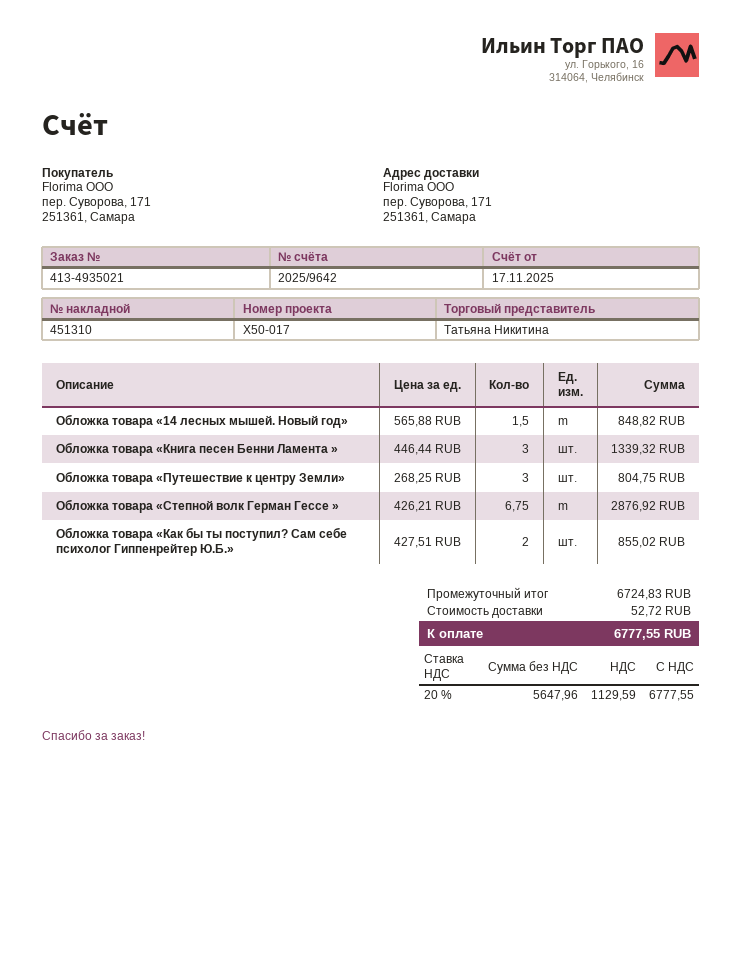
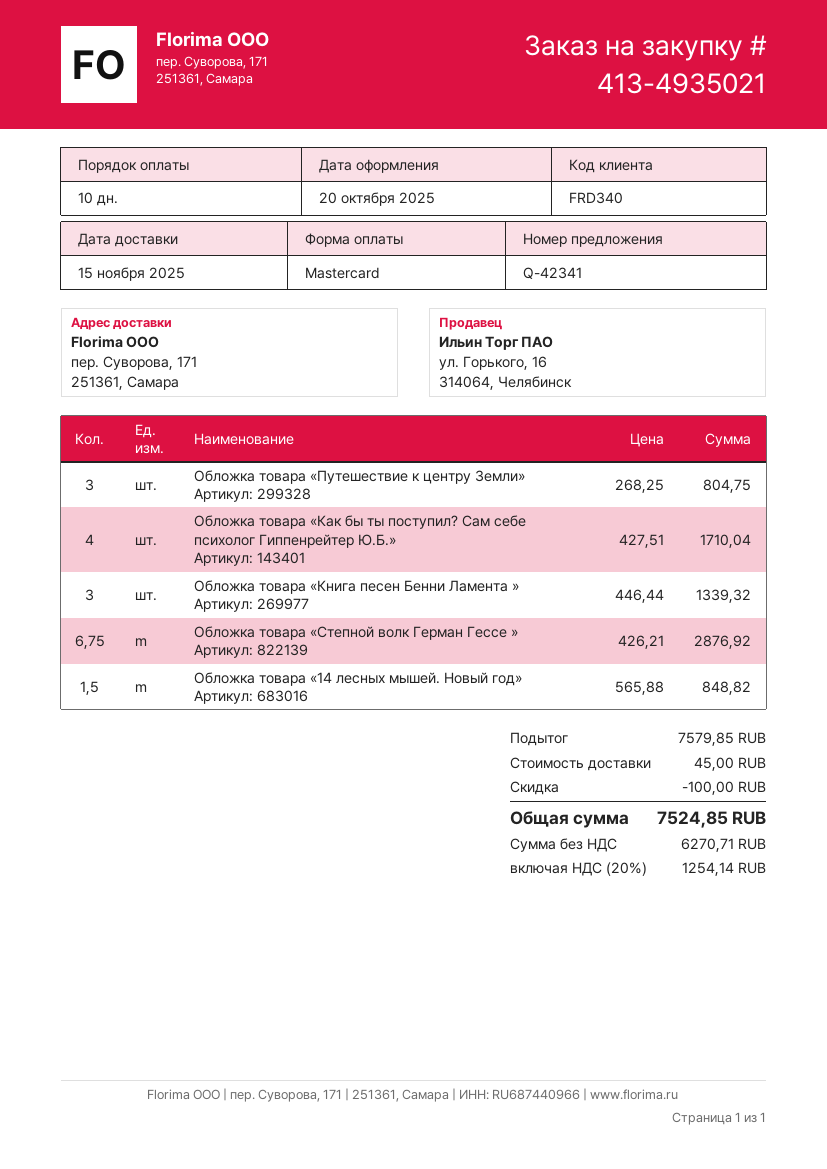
Обложка товара «Как бы ты поступил? Сам себе психолог Гиппенрейтер Ю.Б.»: 2 x 427.51 = 855.02 -> 4 x 427.51 = 1710.04
subtotal: 6724.83 -> 7579.85
discount: none -> 100.00
shipping: 52.72 -> 45.00
net: 5647.96 -> 6270.71
tax: 20% = 1129.59 -> 20% = 1254.14
total: 6777.55 -> 7524.85

